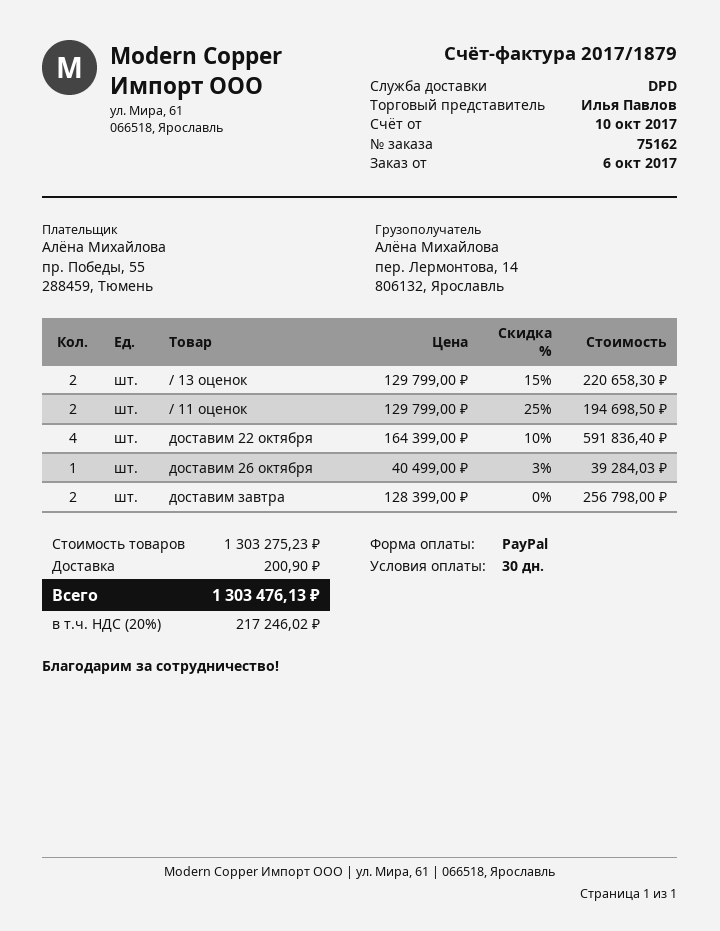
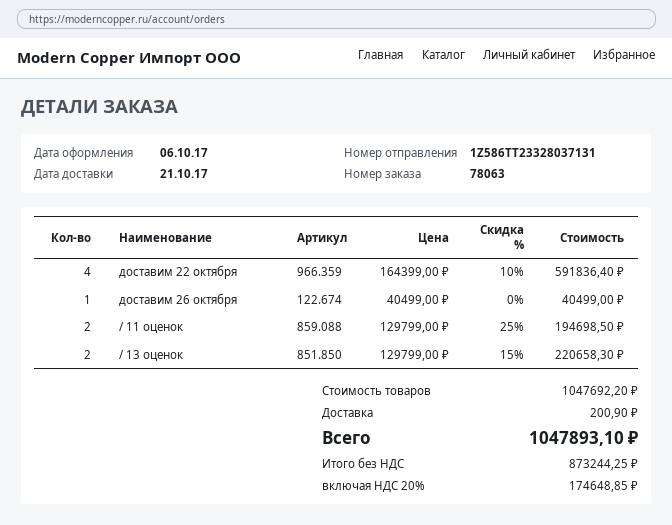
order number: 75162 -> 78063
доставим 26 октября: 1 x 40499.00 - 3% = 39284.03 -> 1 x 40499.00 = 40499.00
доставим завтра: 2 x 128399.00 = 256798.00 -> none
subtotal: 1303275.23 -> 1047692.20
tax: 20% = 217246.02 -> 20% = 174648.85
total: 1303476.13 -> 1047893.10

